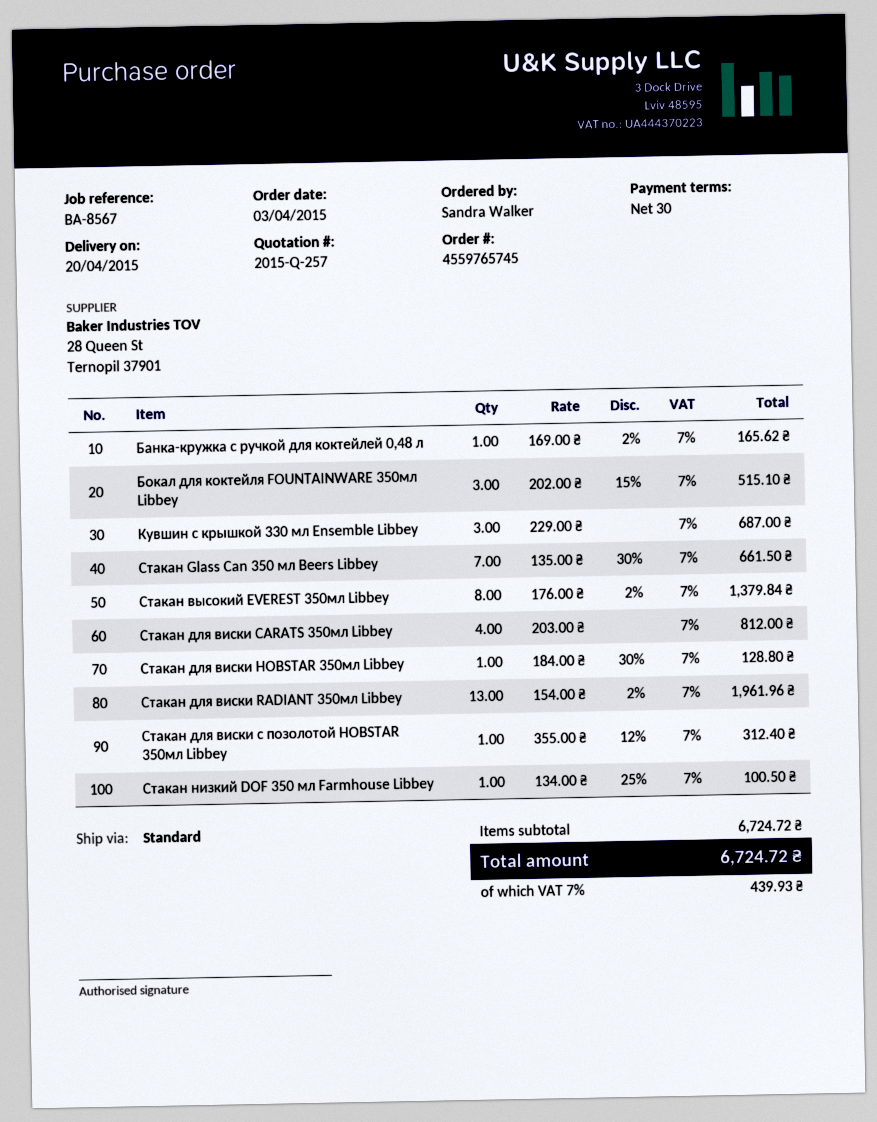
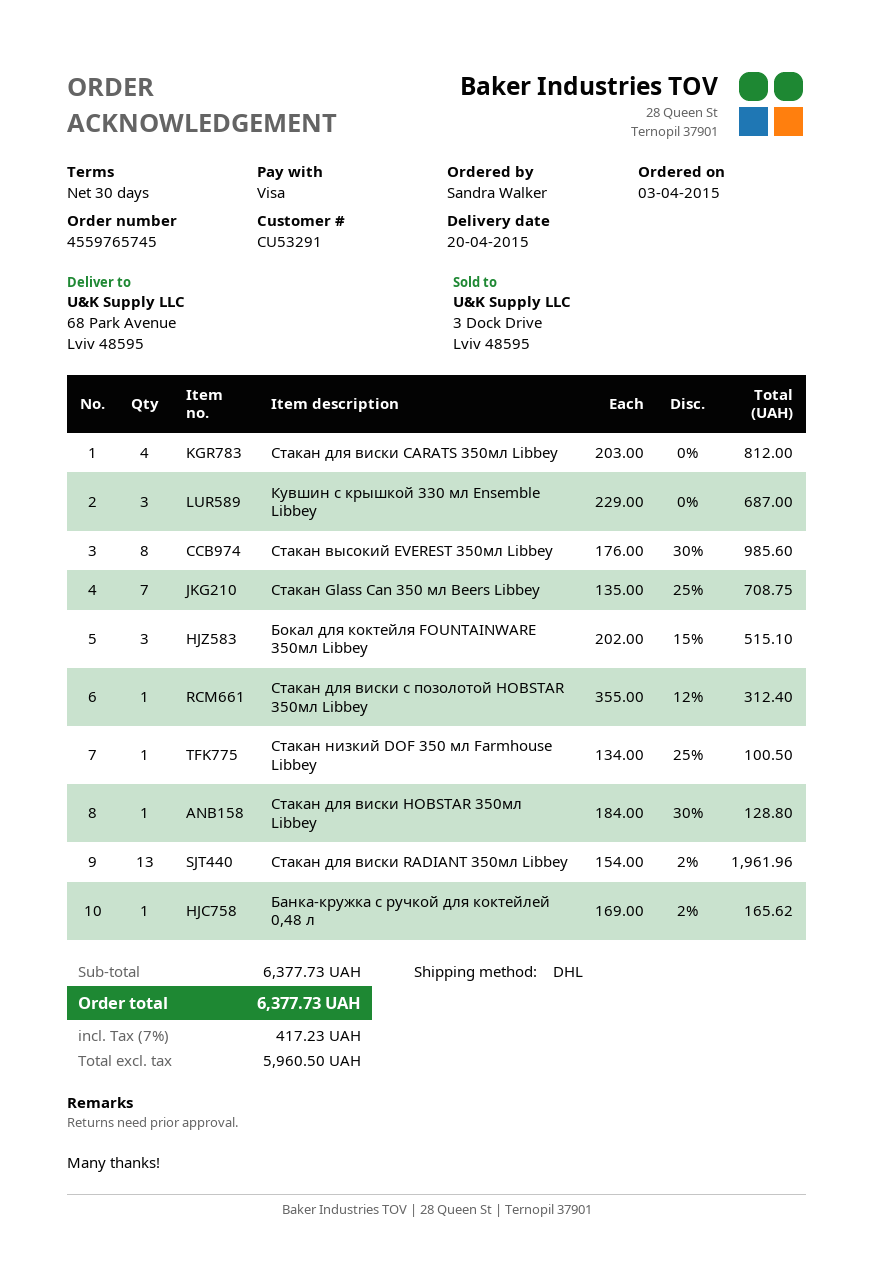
shipping method: standard -> DHL
Стакан Glass Can 350 мл Beers Libbey: 7 x 135.00 - 30% = 661.50 -> 7 x 135.00 - 25% = 708.75
Стакан высокий EVEREST 350мл Libbey: 8 x 176.00 - 2% = 1379.84 -> 8 x 176.00 - 30% = 985.60
subtotal: 6724.72 -> 6377.73
tax: 7% = 439.93 -> 7% = 417.23
total: 6724.72 -> 6377.73

